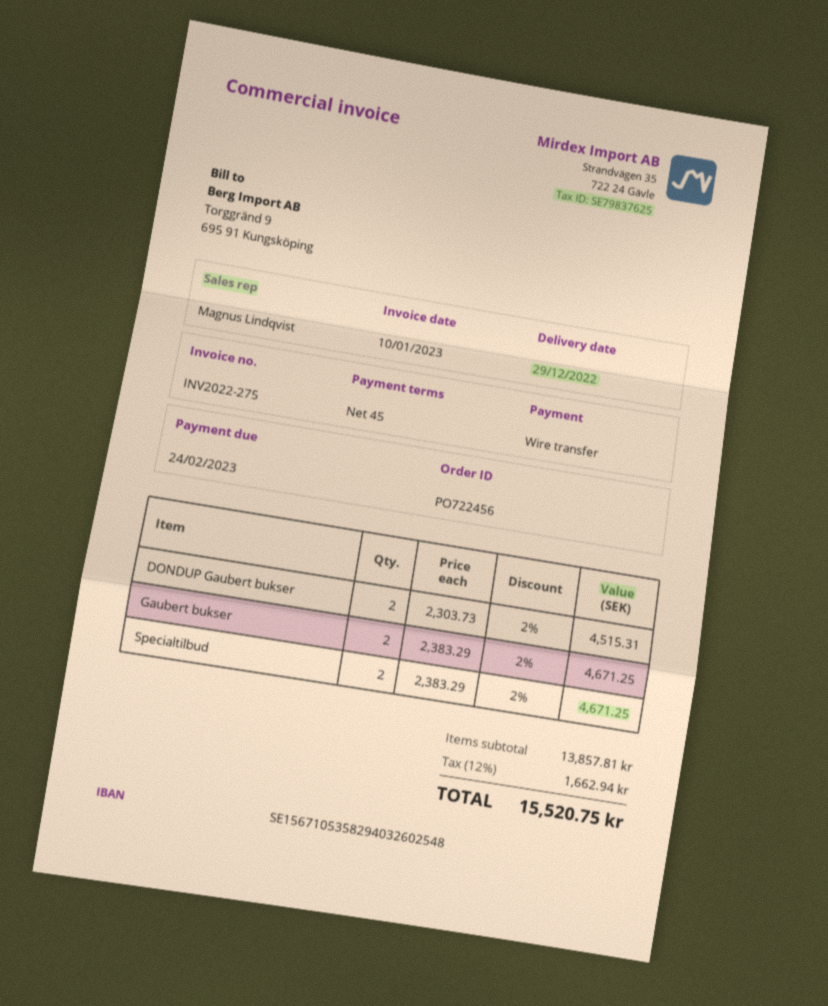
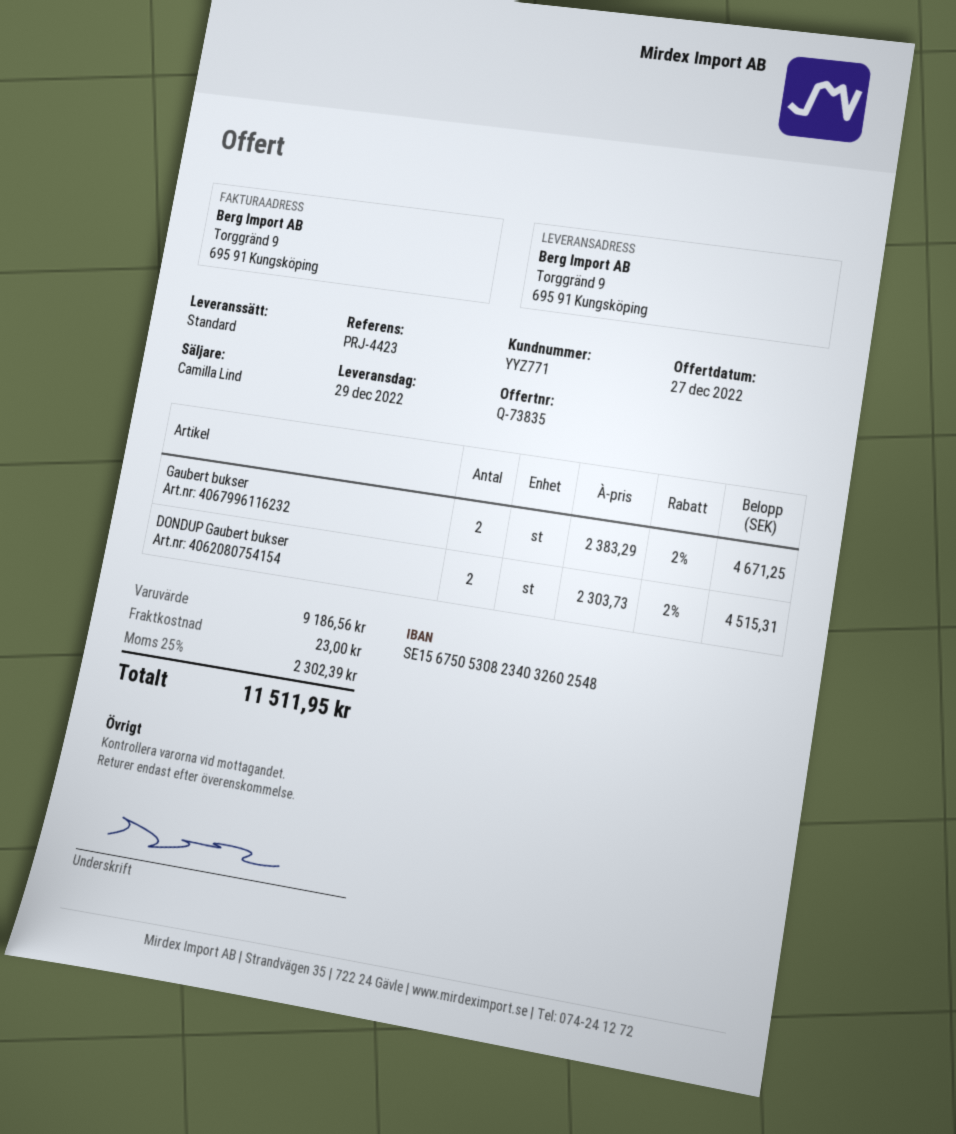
sales rep: Magnus Lindqvist -> Camilla Lind
bank account: SE1567105358294032602548 -> SE1567505308234032602548
Specialtilbud: 2 x 2383.29 - 2% = 4671.25 -> none
subtotal: 13857.81 -> 9186.56
shipping: none -> 23.00
tax: 12% = 1662.94 -> 25% = 2302.39
total: 15520.75 -> 11511.95

